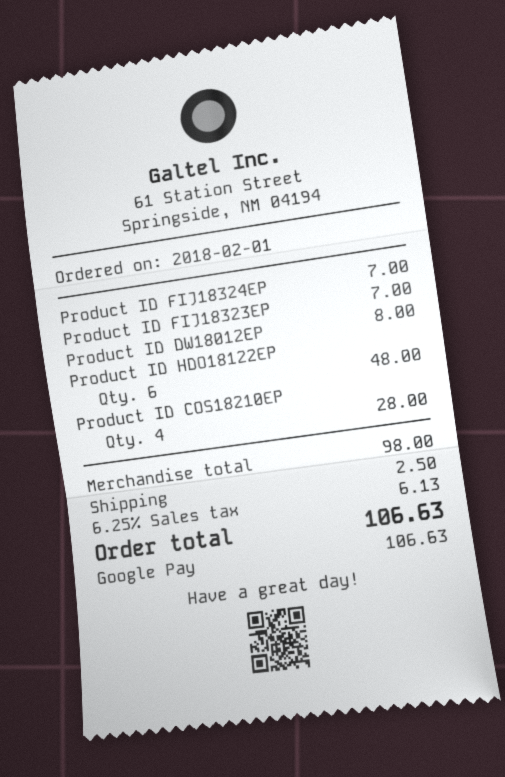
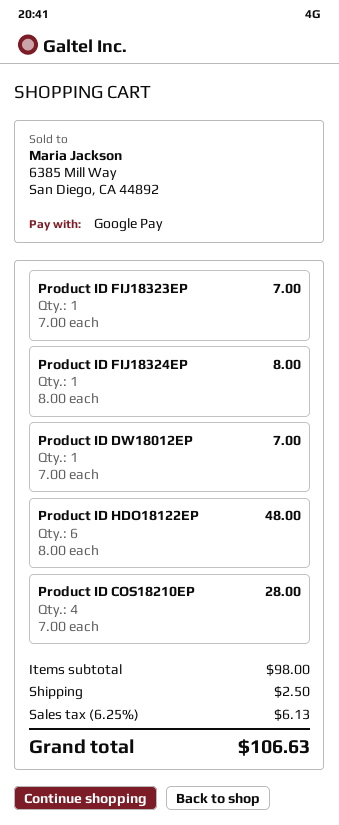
Product ID FIJ18324EP: 1 for 7.00 -> 1 for 8.00
Product ID DW18012EP: 1 for 8.00 -> 1 for 7.00

